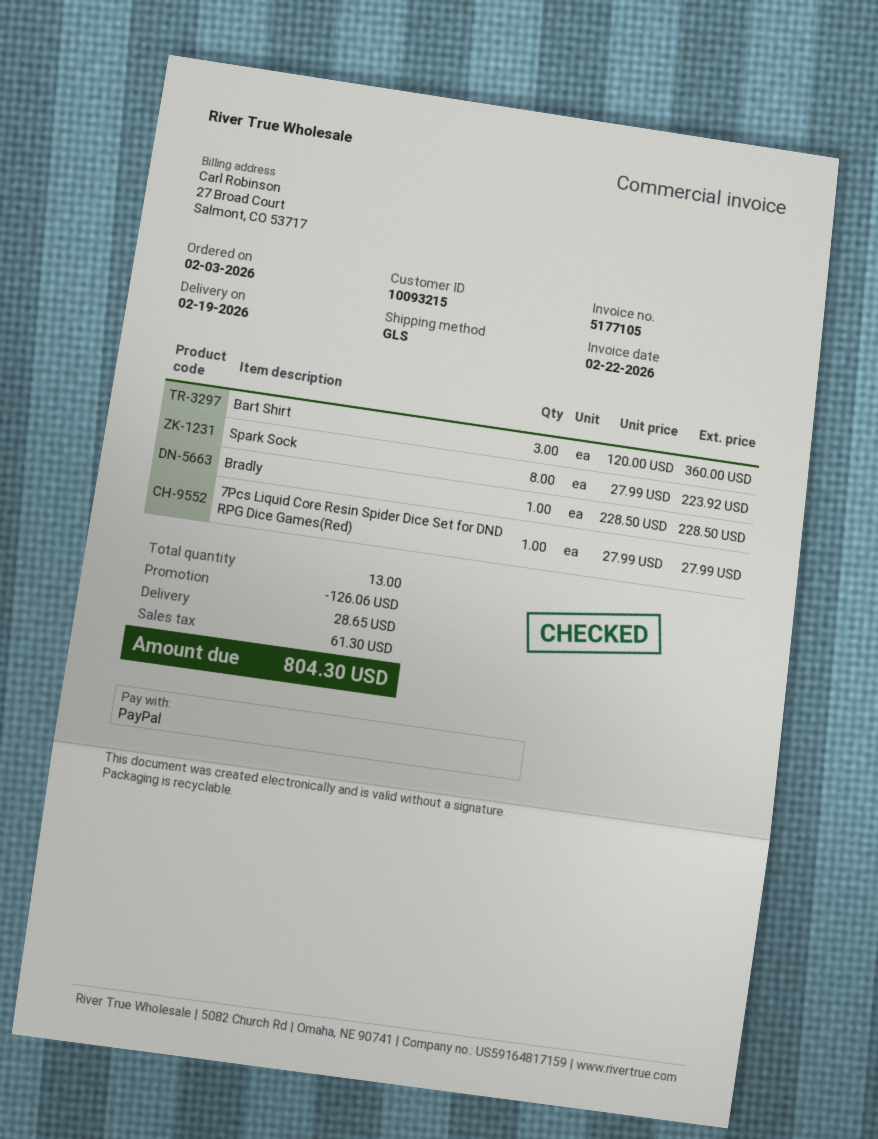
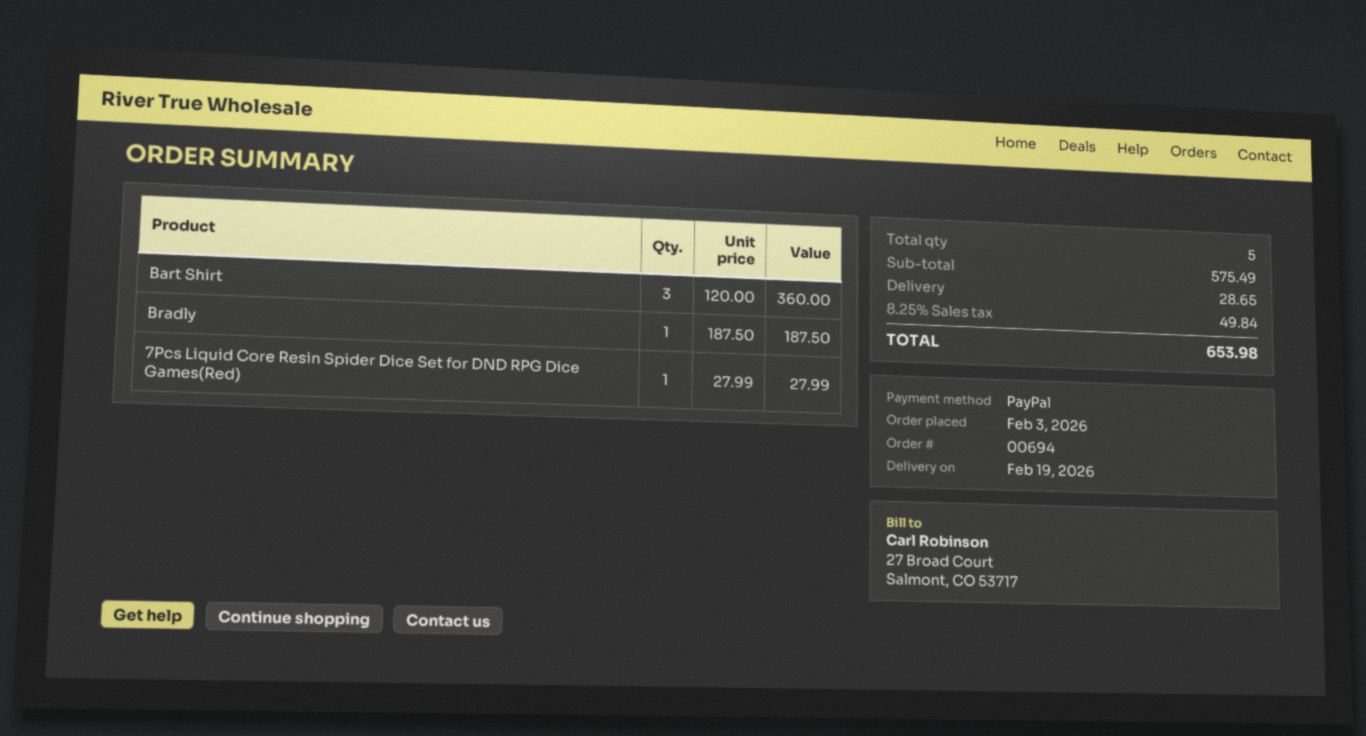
Spark Sock: 8 x 27.99 = 223.92 -> none
Bradly: 1 x 228.50 = 228.50 -> 1 x 187.50 = 187.50
total quantity: 13 -> 5
discount: 126.06 -> none
tax: 61.30 -> 49.84
total: 804.30 -> 653.98

